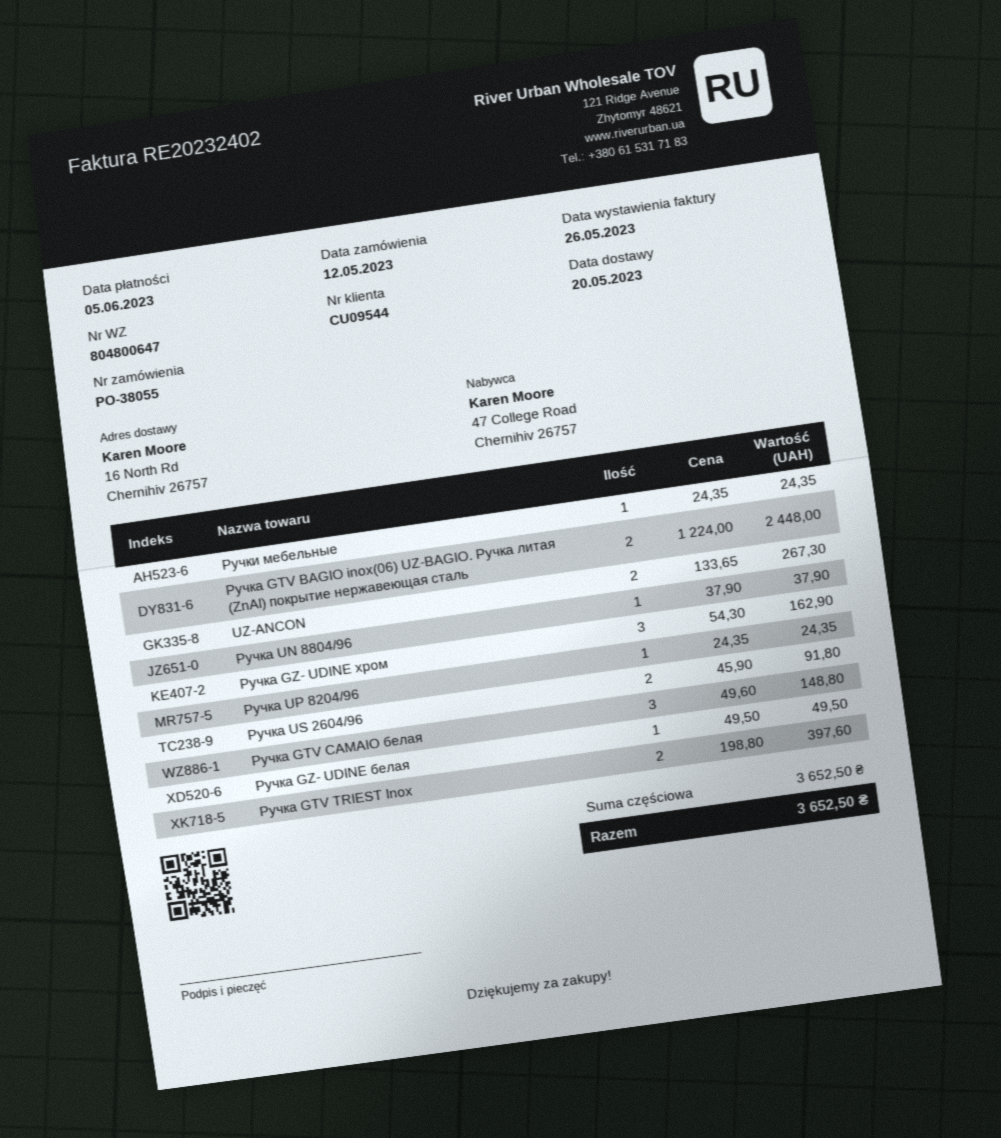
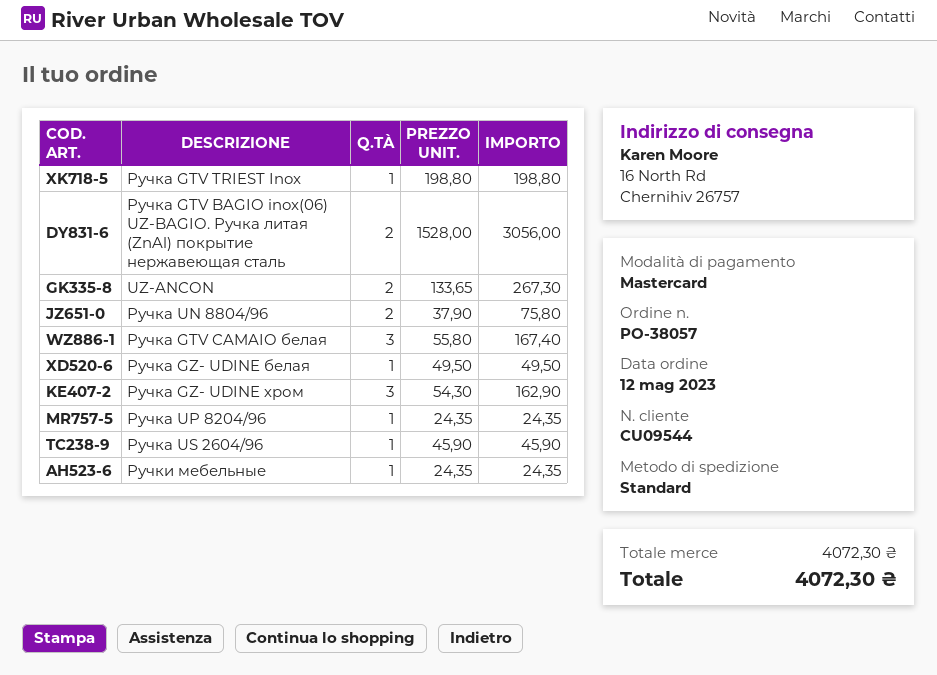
order number: PO-38055 -> PO-38057
Ручка GTV BAGIO inox(06) UZ-BAGIO. Ручка литая (ZnAl) покрытие нержавеющая сталь: 2 x 1224.00 = 2448.00 -> 2 x 1528.00 = 3056.00
Ручка UN 8804/96: 1 x 37.90 = 37.90 -> 2 x 37.90 = 75.80
Ручка US 2604/96: 2 x 45.90 = 91.80 -> 1 x 45.90 = 45.90
Ручка GTV CAMAIO белая: 3 x 49.60 = 148.80 -> 3 x 55.80 = 167.40
Ручка GTV TRIEST Inox: 2 x 198.80 = 397.60 -> 1 x 198.80 = 198.80
subtotal: 3652.50 -> 4072.30
total: 3652.50 -> 4072.30

